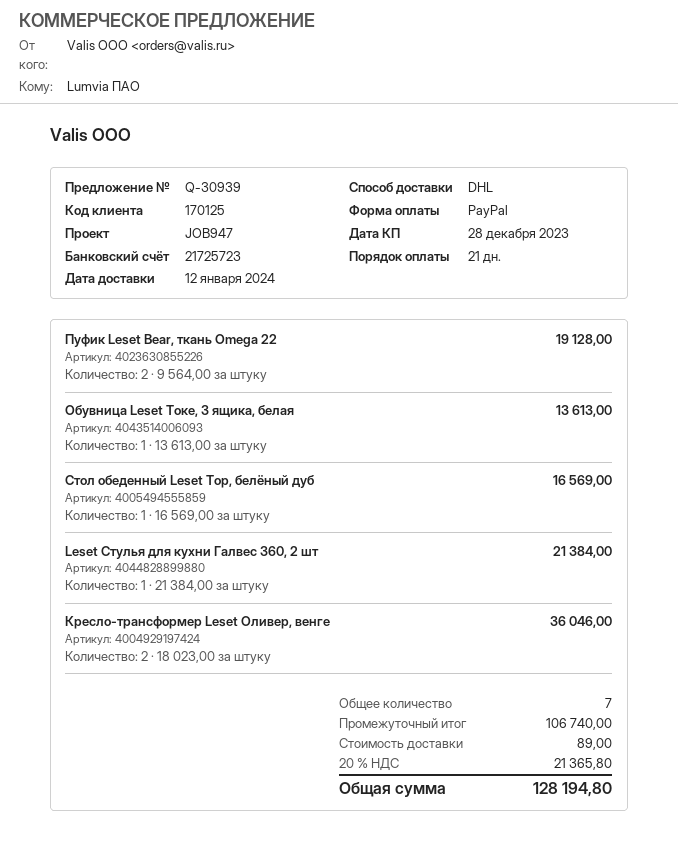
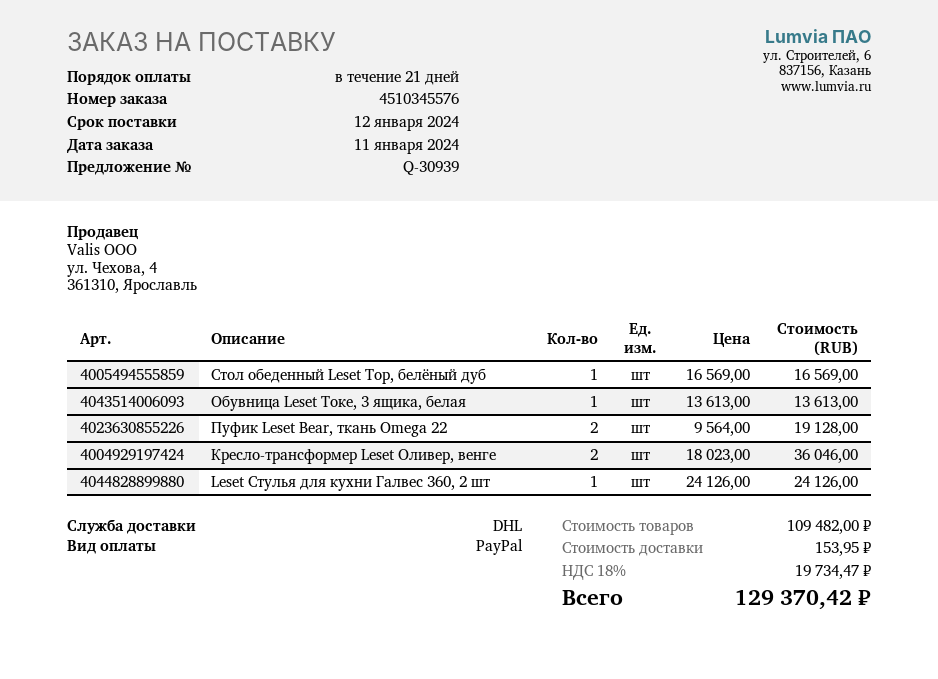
Leset Стулья для кухни Галвес 360, 2 шт: 1 x 21384.00 = 21384.00 -> 1 x 24126.00 = 24126.00
subtotal: 106740.00 -> 109482.00
shipping: 89.00 -> 153.95
tax: 20% = 21365.80 -> 18% = 19734.47
total: 128194.80 -> 129370.42

